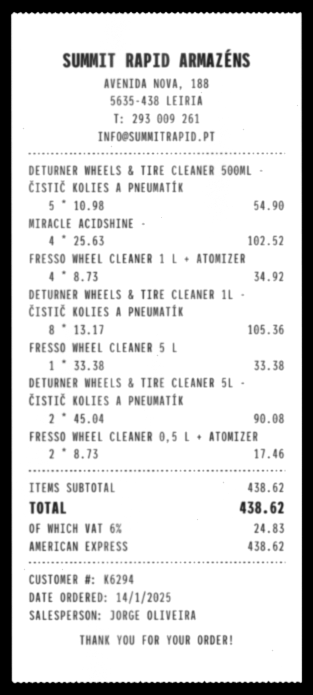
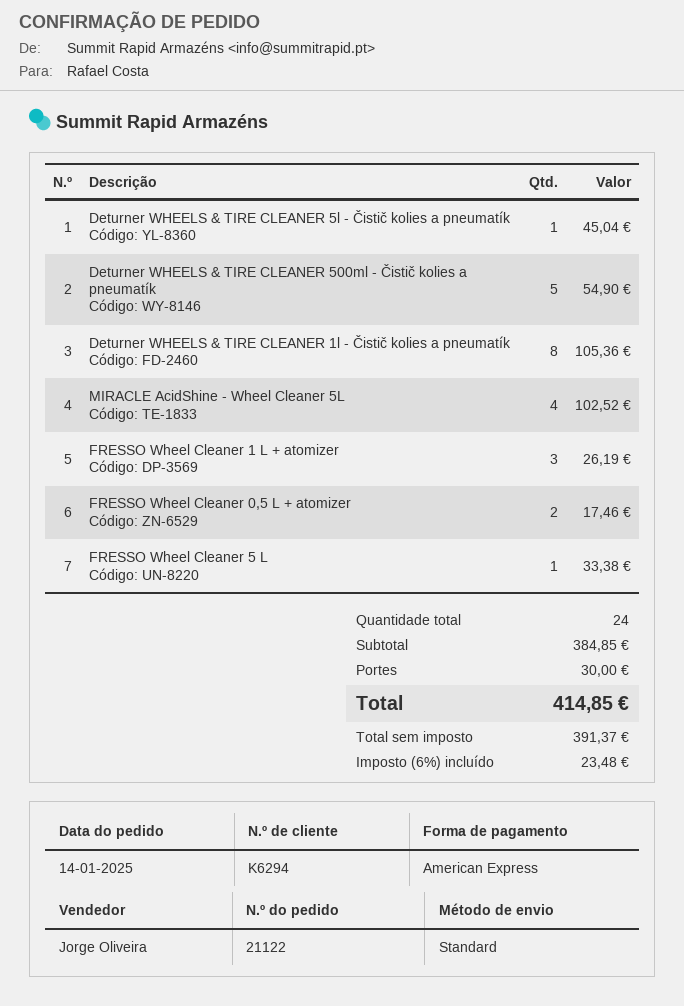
FRESSO WHEEL CLEANER 1 L + ATOMIZER: 4 for 34.92 -> 3 for 26.19
DETURNER WHEELS & TIRE CLEANER 5L - ČISTIČ KOLIES A PNEUMATÍK: 2 for 90.08 -> 1 for 45.04
subtotal: 438.62 -> 384.85
shipping: none -> 30.00
tax: 6% = 24.83 -> 6% = 23.48
total: 438.62 -> 414.85

